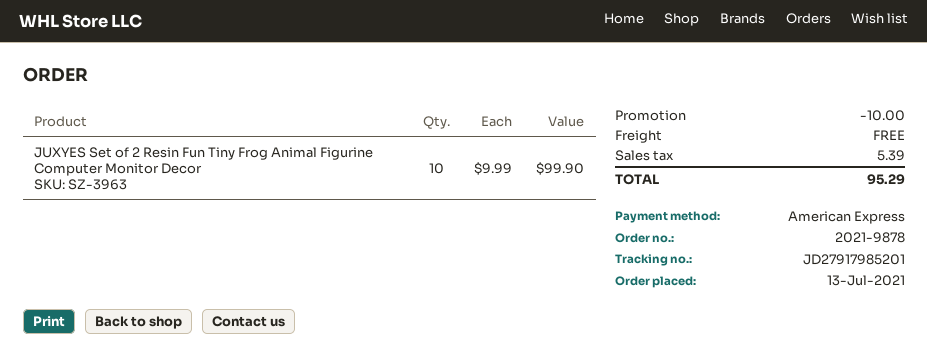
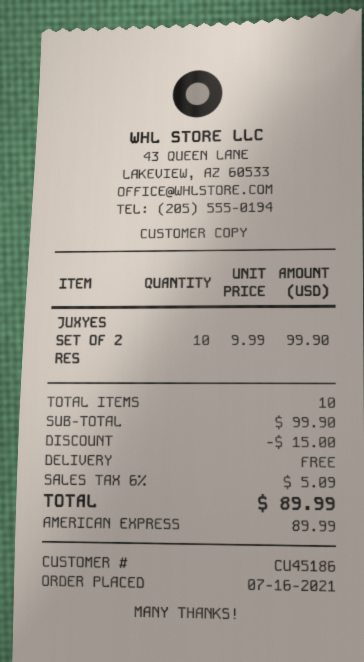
order date: 2021-07-13 -> 2021-07-16
discount: 10.00 -> 15.00
tax: 5.39 -> 5.09
total: 95.29 -> 89.99

